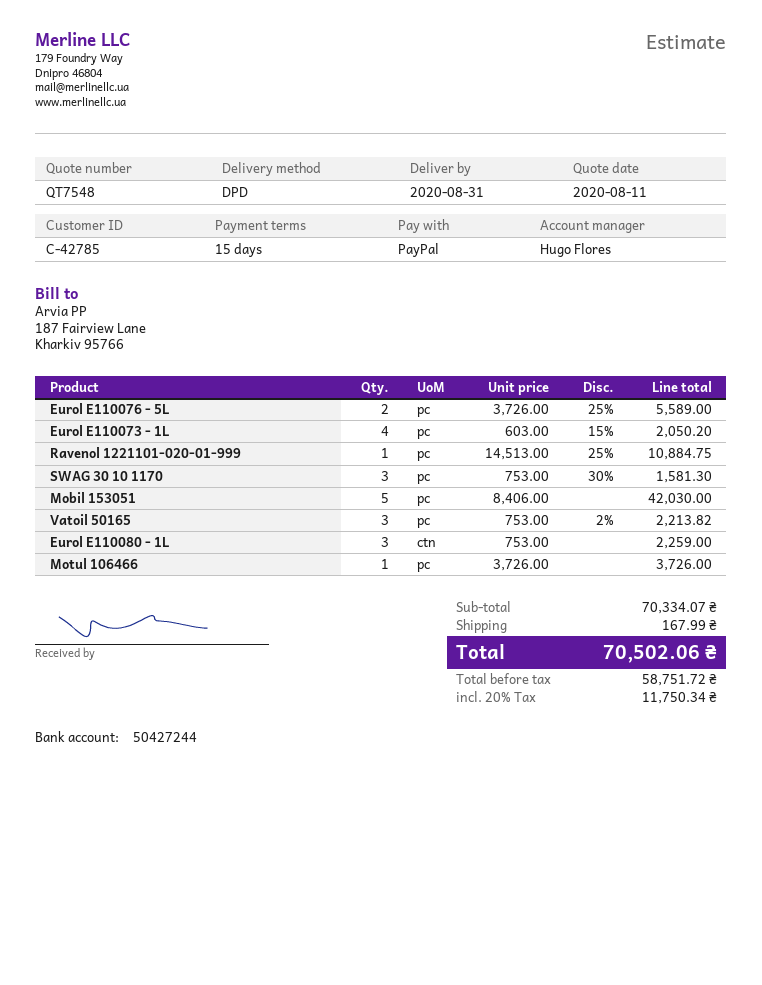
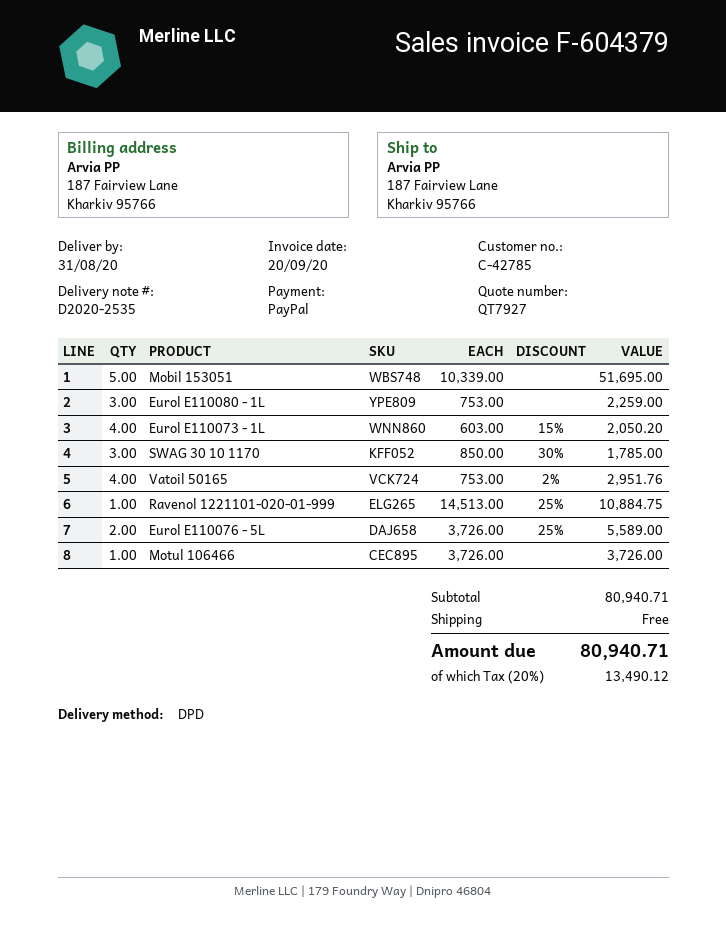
quote number: QT7548 -> QT7927
SWAG 30 10 1170: 3 x 753.00 - 30% = 1581.30 -> 3 x 850.00 - 30% = 1785.00
Mobil 153051: 5 x 8406.00 = 42030.00 -> 5 x 10339.00 = 51695.00
Vatoil 50165: 3 x 753.00 - 2% = 2213.82 -> 4 x 753.00 - 2% = 2951.76
subtotal: 70334.07 -> 80940.71
shipping: 167.99 -> 0.00
tax: 20% = 11750.34 -> 20% = 13490.12
total: 70502.06 -> 80940.71

